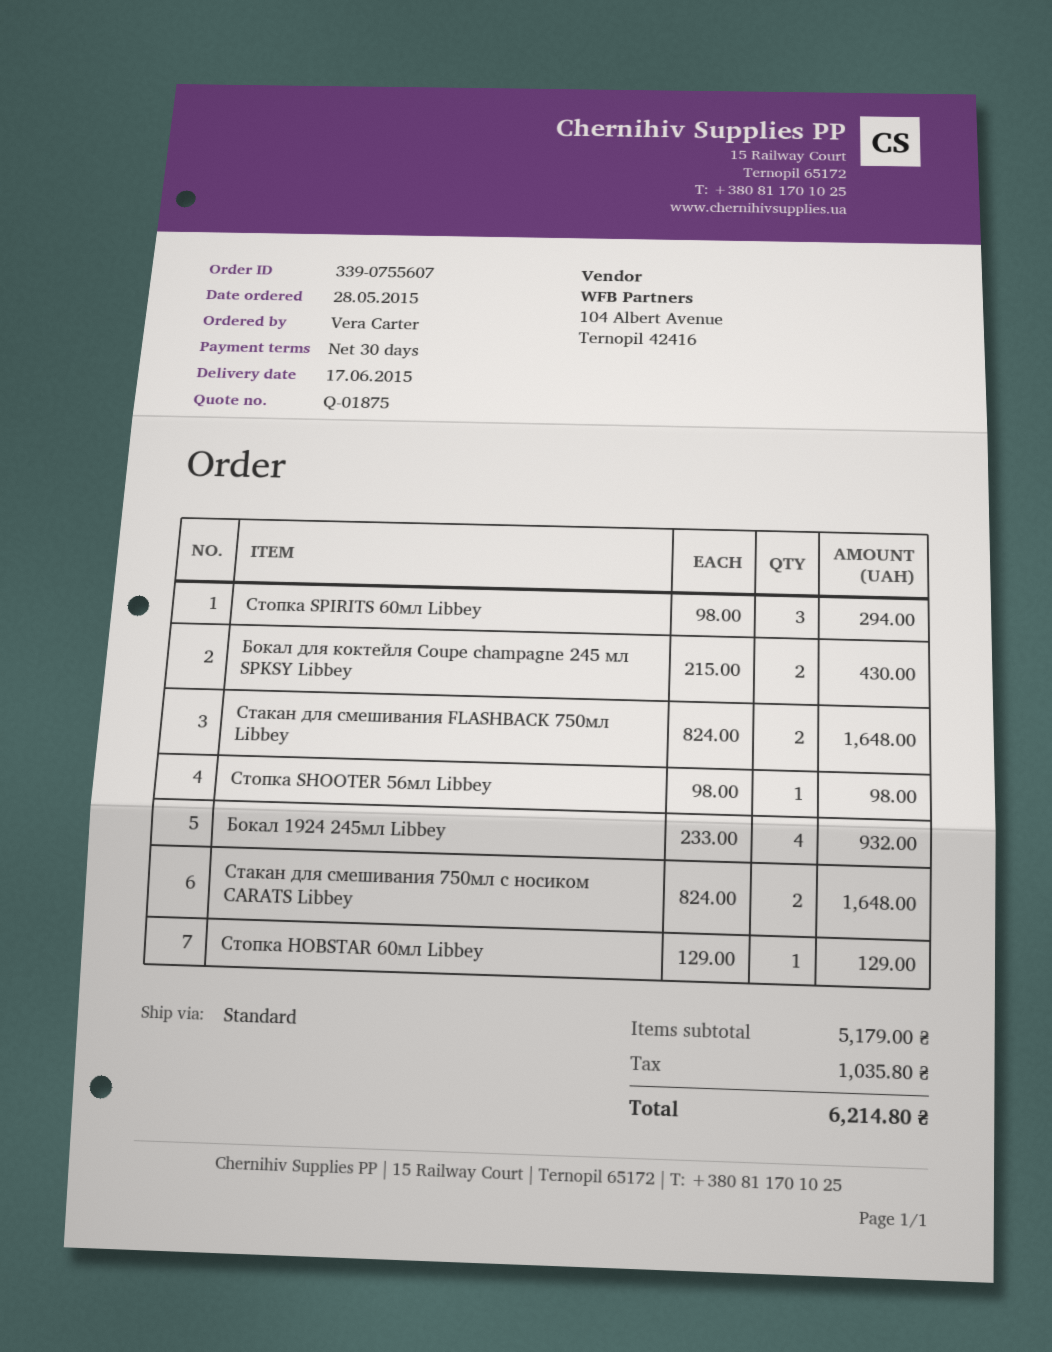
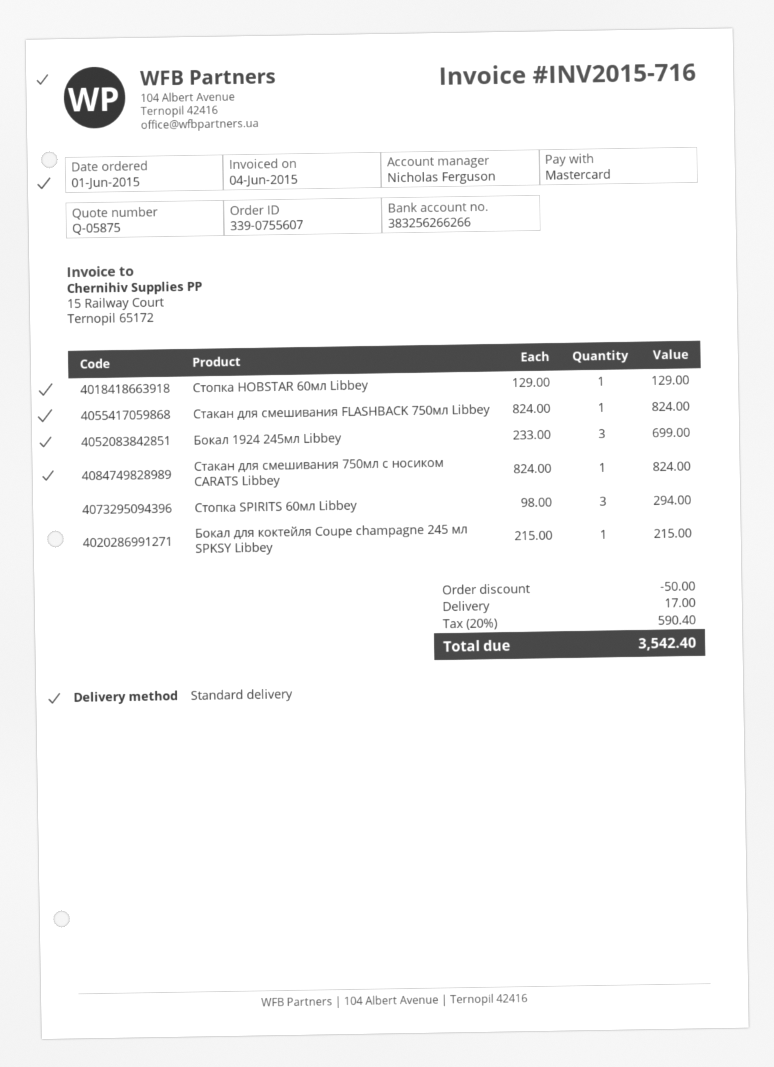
quote number: Q-01875 -> Q-05875
order date: 2015-05-28 -> 2015-06-01
Бокал для коктейля Coupe champagne 245 мл SPKSY Libbey: 2 x 215.00 = 430.00 -> 1 x 215.00 = 215.00
Стакан для смешивания FLASHBACK 750мл Libbey: 2 x 824.00 = 1648.00 -> 1 x 824.00 = 824.00
Стопка SHOOTER 56мл Libbey: 1 x 98.00 = 98.00 -> none
Бокал 1924 245мл Libbey: 4 x 233.00 = 932.00 -> 3 x 233.00 = 699.00
Стакан для смешивания 750мл с носиком CARATS Libbey: 2 x 824.00 = 1648.00 -> 1 x 824.00 = 824.00
discount: none -> 50.00
shipping: none -> 17.00
tax: 1035.80 -> 590.40
total: 6214.80 -> 3542.40

